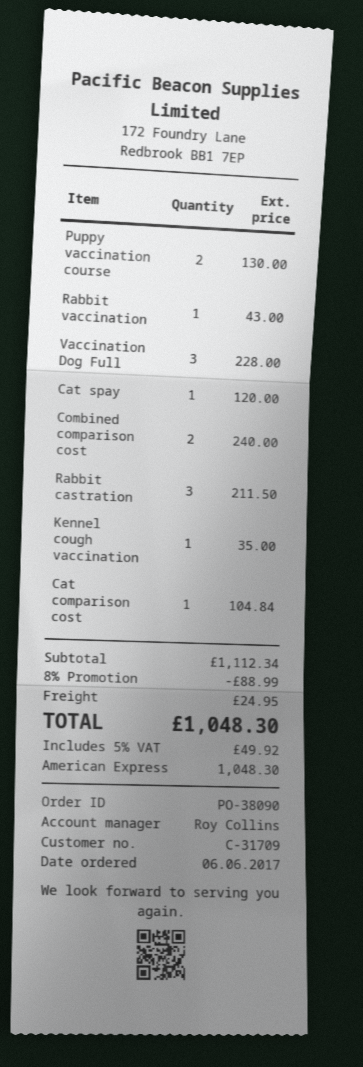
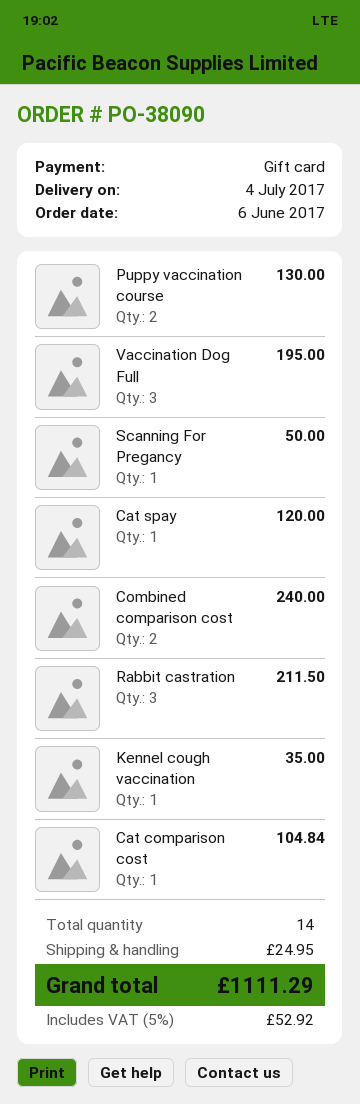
payment method: American Express -> gift card
Rabbit vaccination: 1 for 43.00 -> none
Vaccination Dog Full: 3 for 228.00 -> 3 for 195.00
Scanning For Pregancy: none -> 1 for 50.00
discount: 8% = 88.99 -> none
tax: 5% = 49.92 -> 5% = 52.92
total: 1048.30 -> 1111.29

